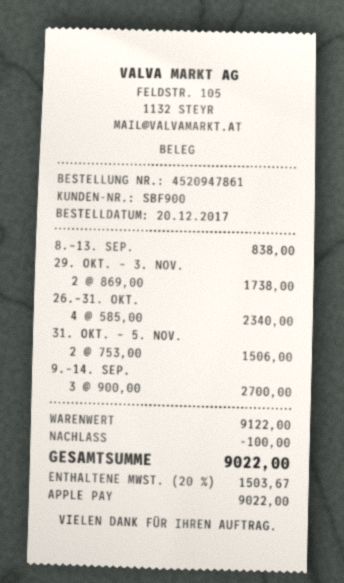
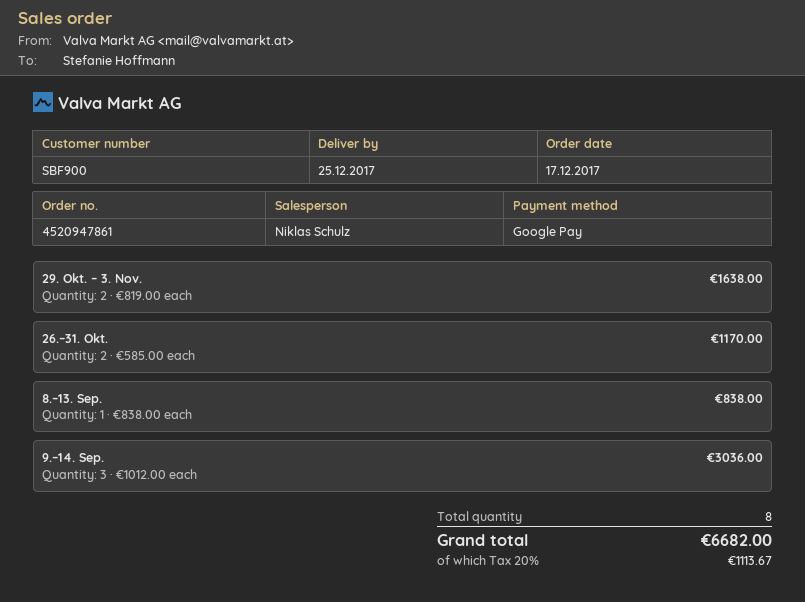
order date: 2017-12-20 -> 2017-12-17
payment method: Apple Pay -> Google Pay
29. OKT. – 3. NOV.: 2 x 869.00 = 1738.00 -> 2 x 819.00 = 1638.00
26.–31. OKT.: 4 x 585.00 = 2340.00 -> 2 x 585.00 = 1170.00
31. OKT. – 5. NOV.: 2 x 753.00 = 1506.00 -> none
9.–14. SEP.: 3 x 900.00 = 2700.00 -> 3 x 1012.00 = 3036.00
discount: 100.00 -> none
tax: 20% = 1503.67 -> 20% = 1113.67
total: 9022.00 -> 6682.00

